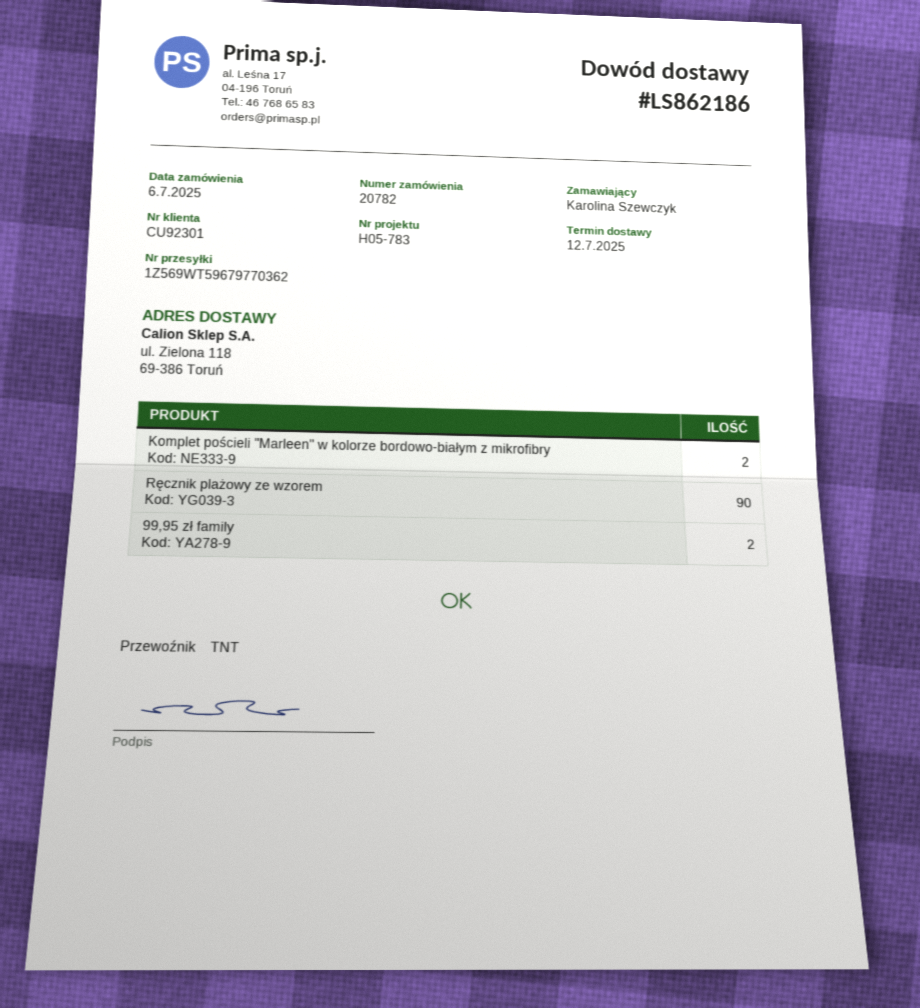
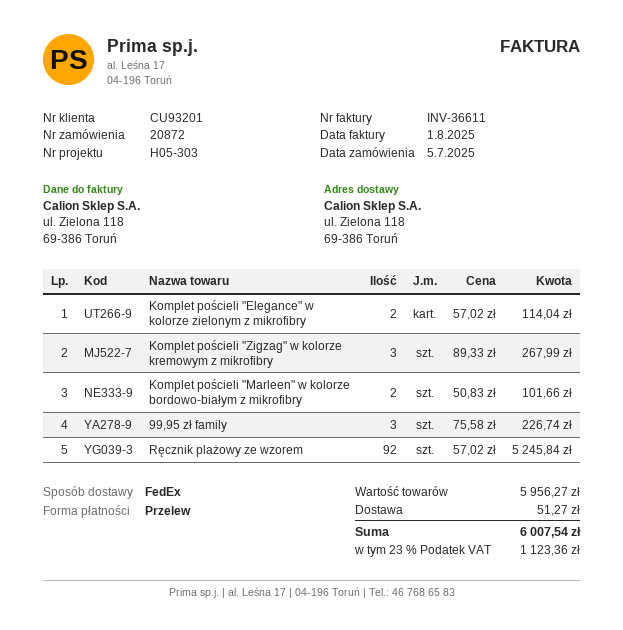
order number: 20782 -> 20872
order date: 2025-07-06 -> 2025-07-05
customer number: CU92301 -> CU93201
reference: H05-783 -> H05-303
shipping method: TNT -> FedEx
Ręcznik plażowy ze wzorem: 90 -> 92
99,95 zł family: 2 -> 3
Komplet pościeli "Elegance" w kolorze zielonym z mikrofibry: none -> 2
Komplet pościeli "Zigzag" w kolorze kremowym z mikrofibry: none -> 3

